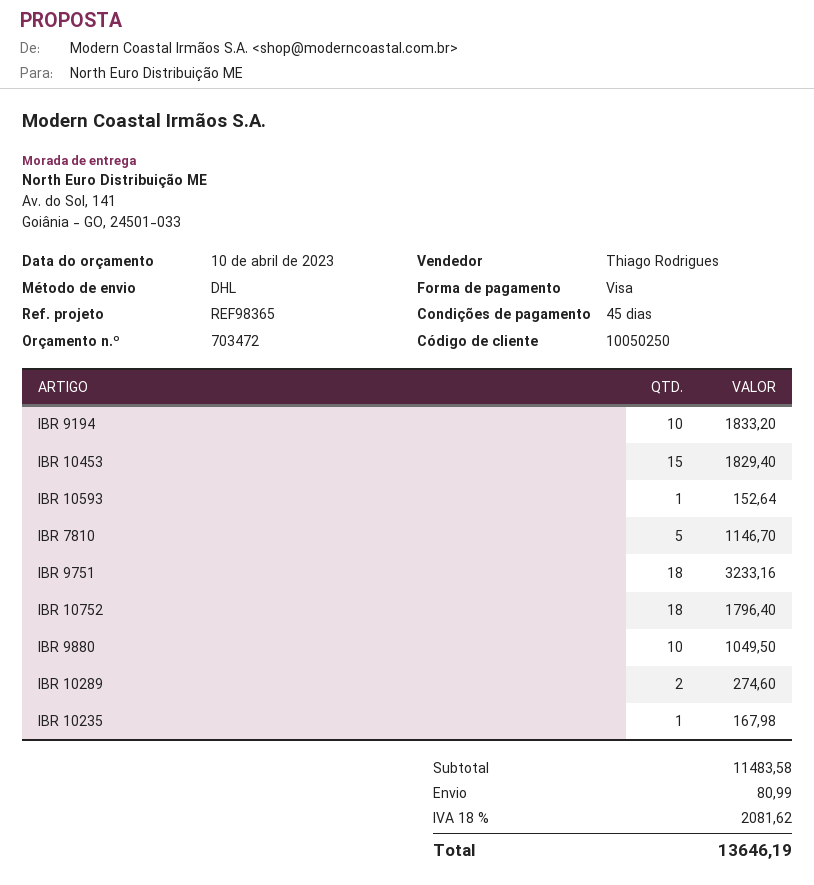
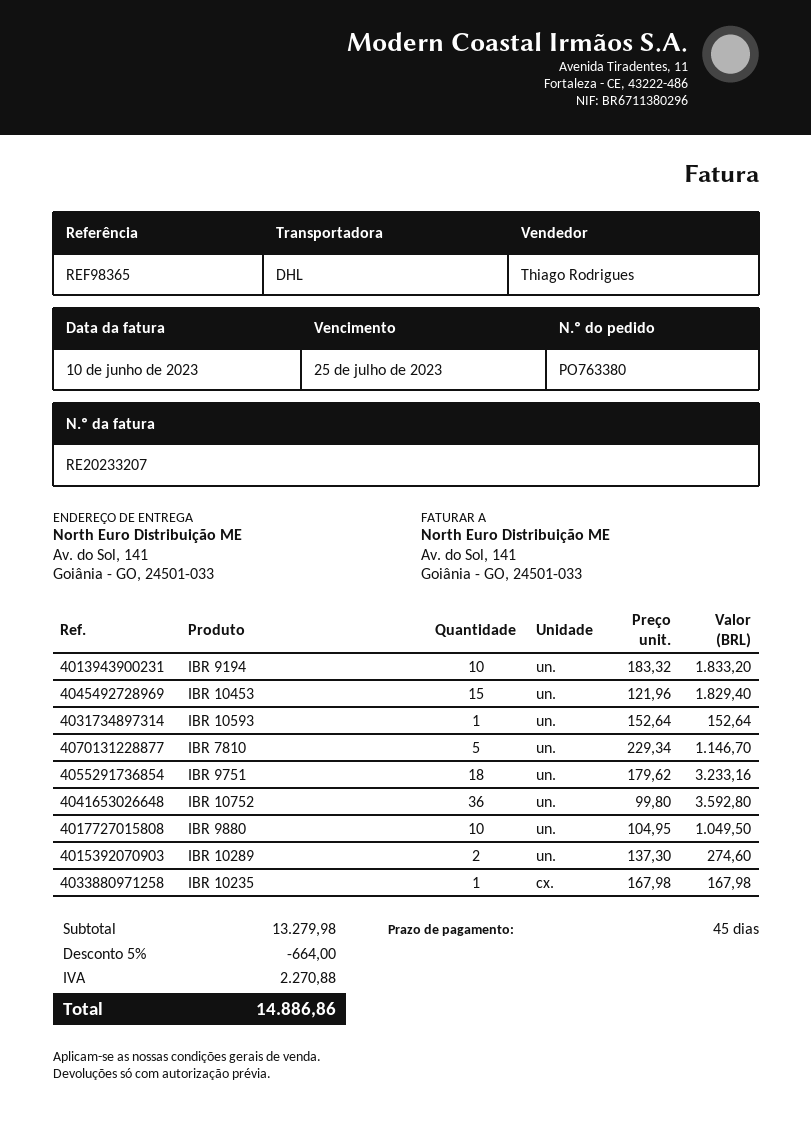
IBR 10752: 18 for 1796.40 -> 36 for 3592.80
subtotal: 11483.58 -> 13279.98
discount: none -> 5% = 664.00
shipping: 80.99 -> none
tax: 2081.62 -> 2270.88
total: 13646.19 -> 14886.86

